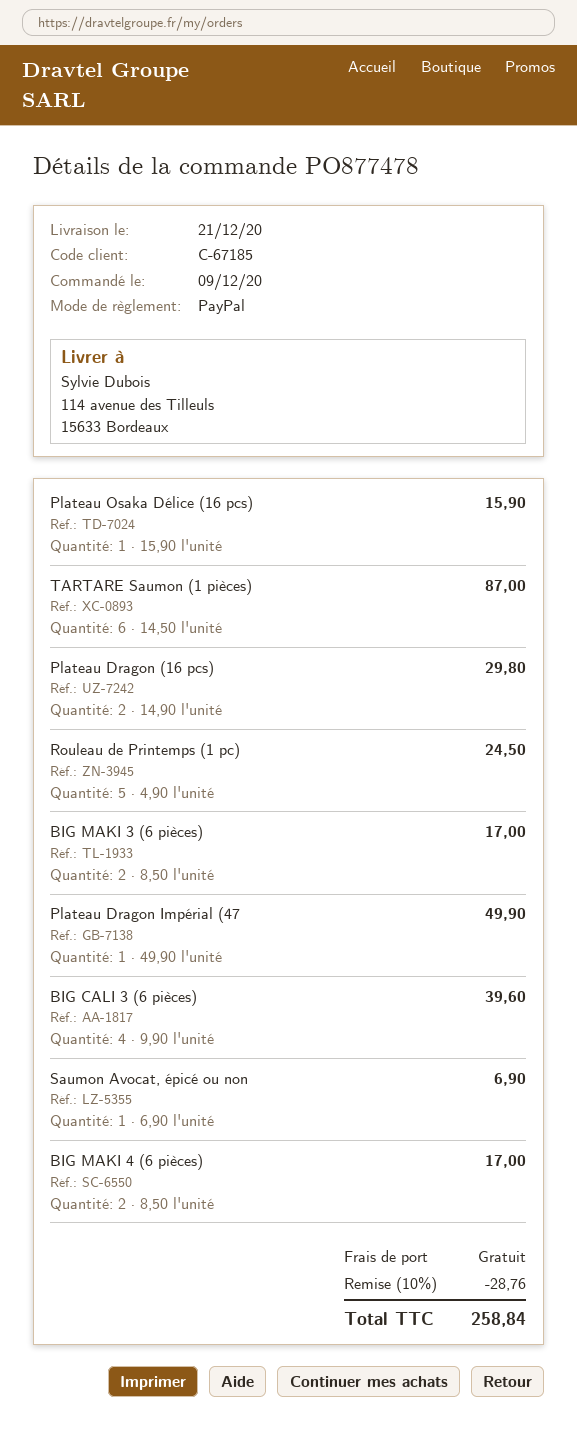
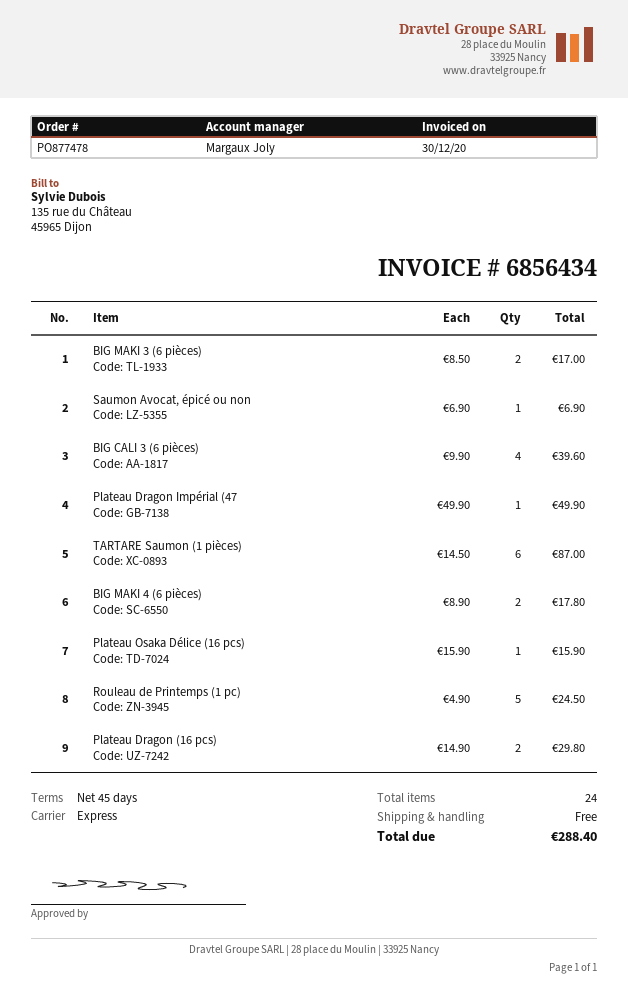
BIG MAKI 4 (6 pièces): 2 x 8.50 = 17.00 -> 2 x 8.90 = 17.80
discount: 10% = 28.76 -> none
total: 258.84 -> 288.40

